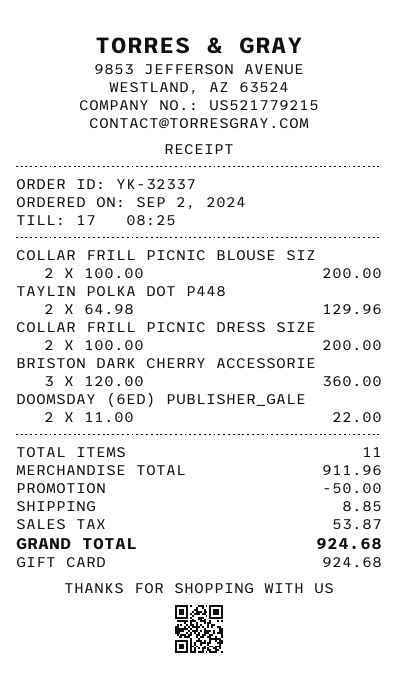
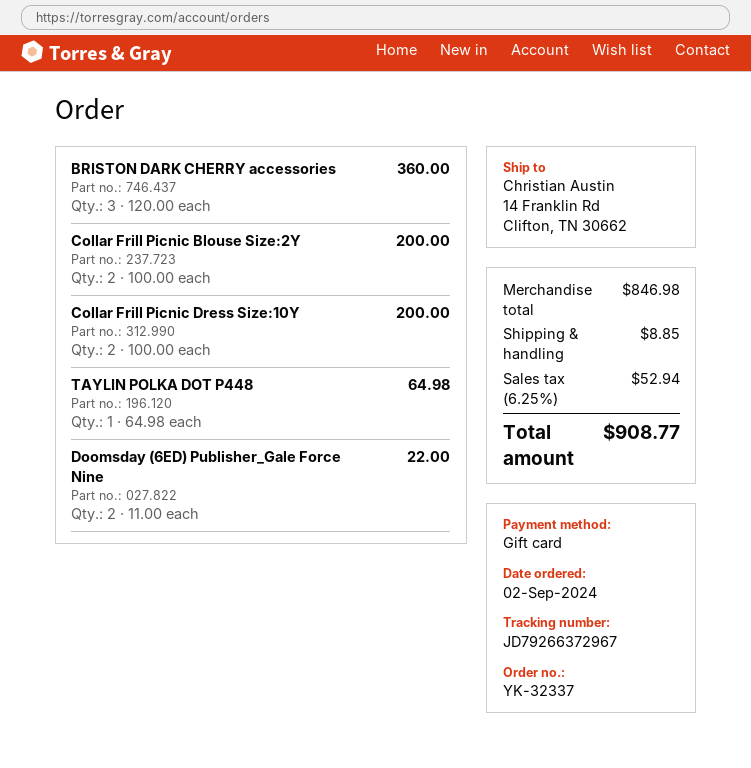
TAYLIN POLKA DOT P448: 2 x 64.98 = 129.96 -> 1 x 64.98 = 64.98
subtotal: 911.96 -> 846.98
discount: 50.00 -> none
tax: 53.87 -> 52.94
total: 924.68 -> 908.77

